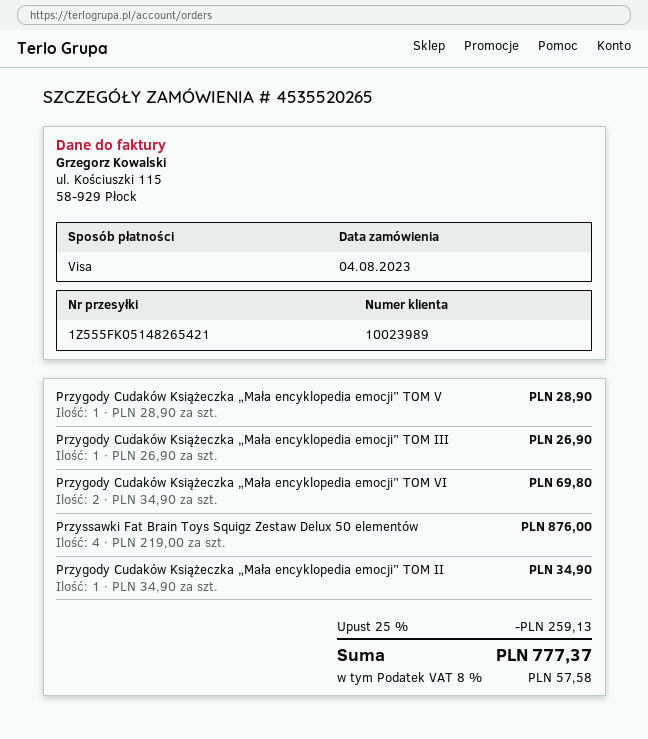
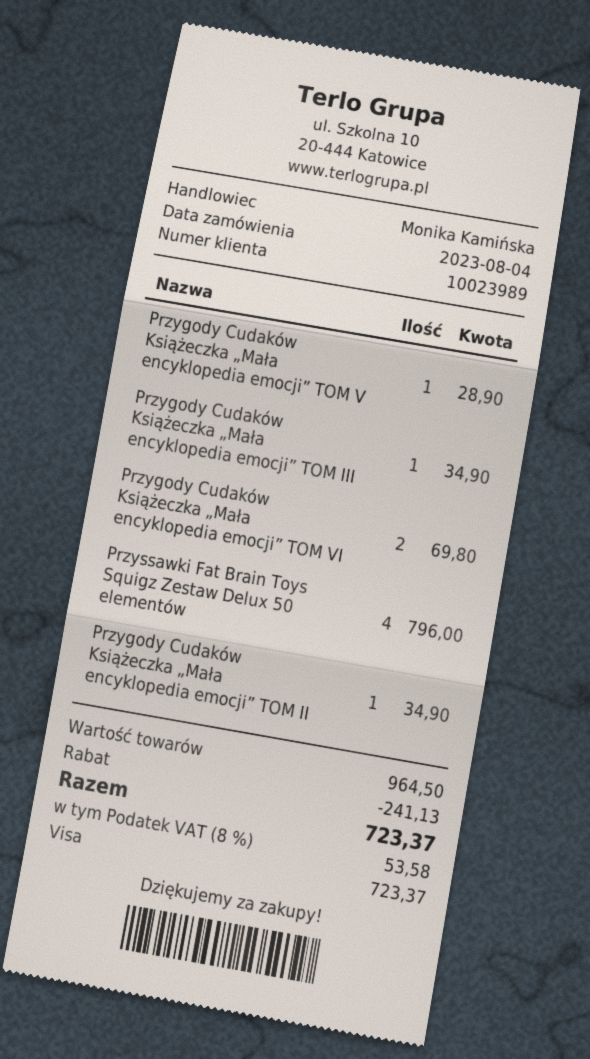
Przygody Cudaków Książeczka „Mała encyklopedia emocji” TOM III: 1 for 26.90 -> 1 for 34.90
Przyssawki Fat Brain Toys Squigz Zestaw Delux 50 elementów: 4 for 876.00 -> 4 for 796.00
discount: 259.13 -> 241.13
tax: 8% = 57.58 -> 8% = 53.58
total: 777.37 -> 723.37

